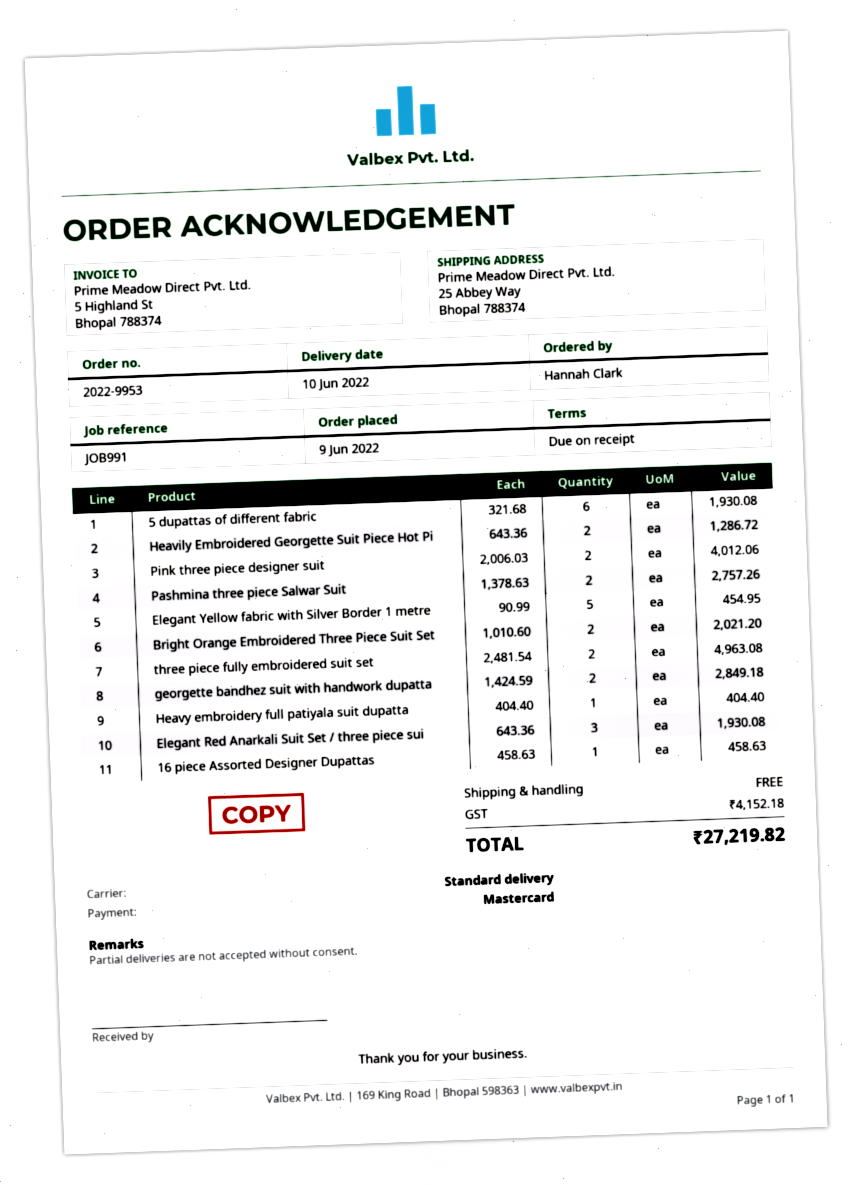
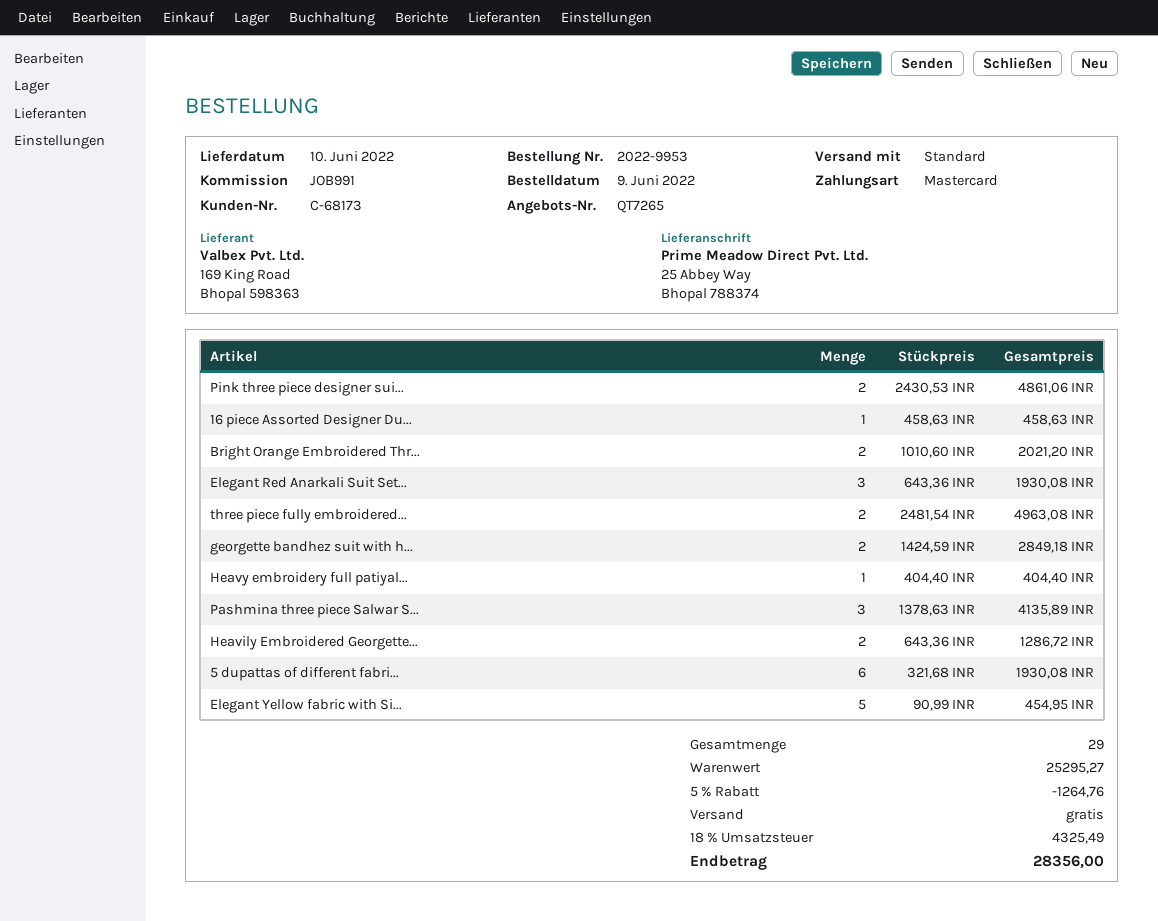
Pink three piece designer suit: 2 x 2006.03 = 4012.06 -> 2 x 2430.53 = 4861.06
Pashmina three piece Salwar Suit: 2 x 1378.63 = 2757.26 -> 3 x 1378.63 = 4135.89
discount: none -> 5% = 1264.76
tax: 4152.18 -> 4325.49
total: 27219.82 -> 28356.00

